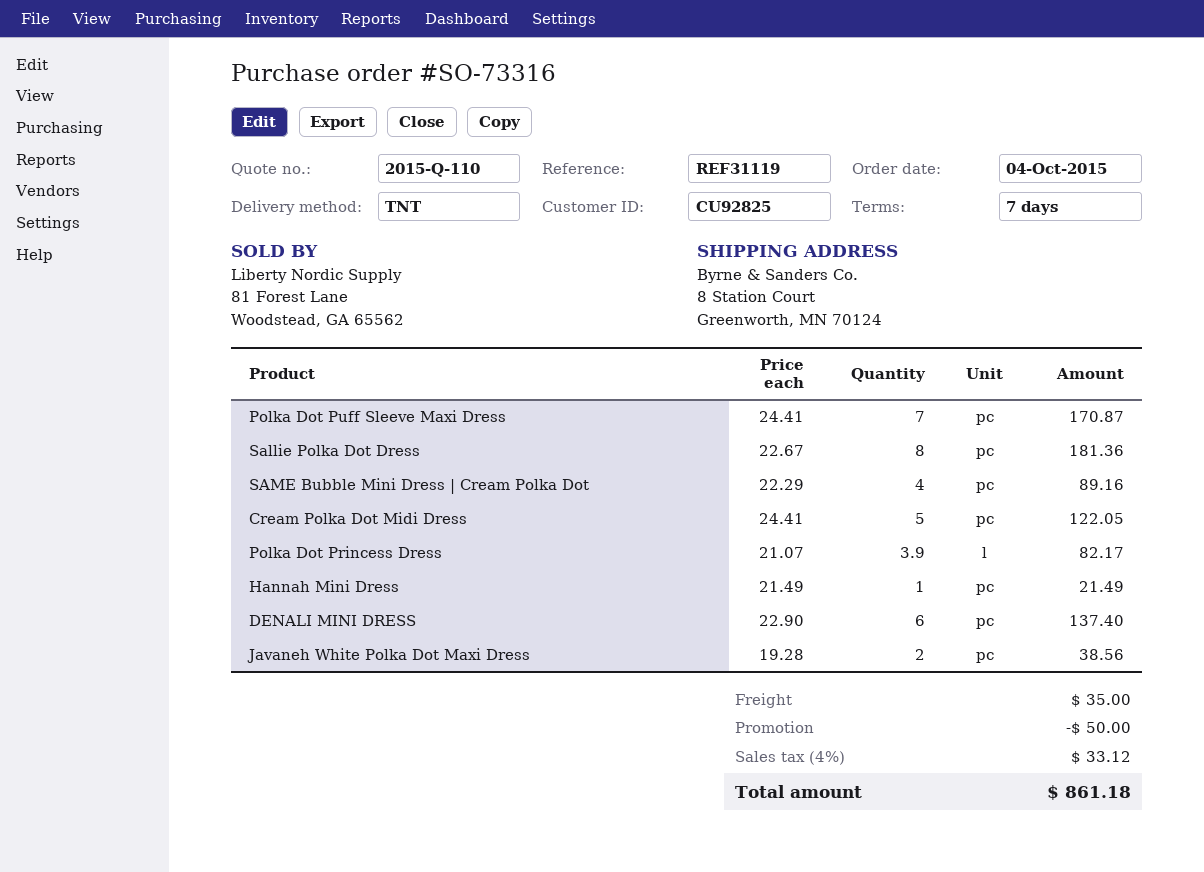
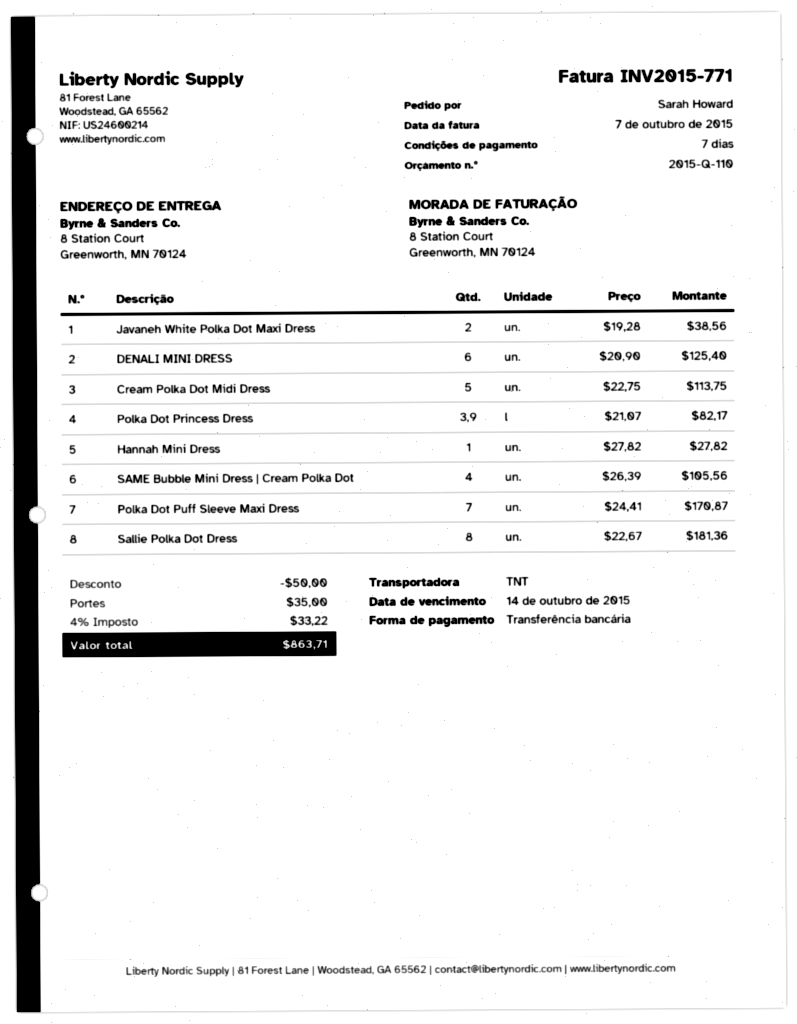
SAME Bubble Mini Dress | Cream Polka Dot: 4 x 22.29 = 89.16 -> 4 x 26.39 = 105.56
Cream Polka Dot Midi Dress: 5 x 24.41 = 122.05 -> 5 x 22.75 = 113.75
Hannah Mini Dress: 1 x 21.49 = 21.49 -> 1 x 27.82 = 27.82
DENALI MINI DRESS: 6 x 22.90 = 137.40 -> 6 x 20.90 = 125.40
tax: 4% = 33.12 -> 4% = 33.22
total: 861.18 -> 863.71

